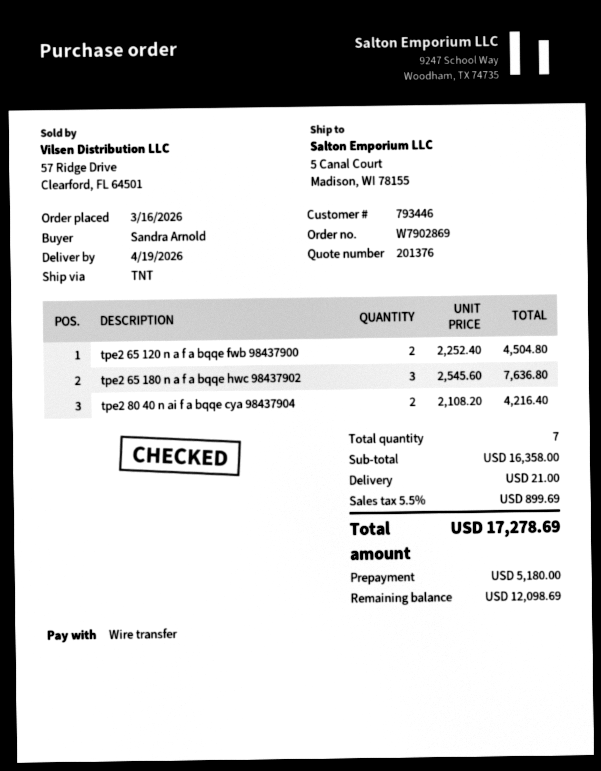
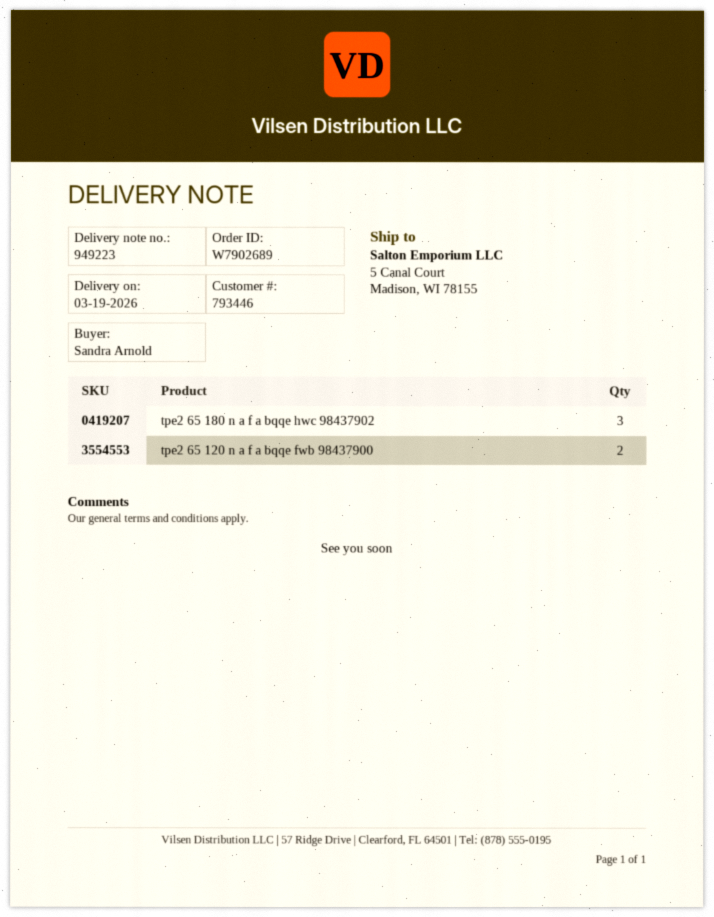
order number: W7902869 -> W7902689
delivery date: 2026-04-19 -> 2026-03-19
tpe2 80 40 n ai f a bqqe cya 98437904: 2 -> none

